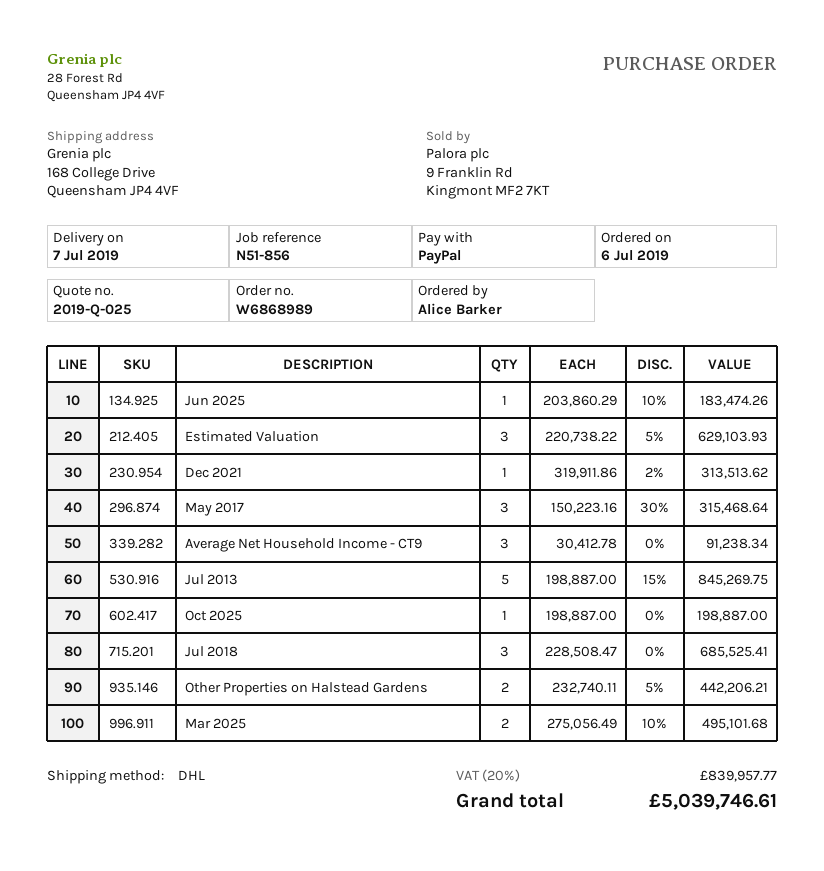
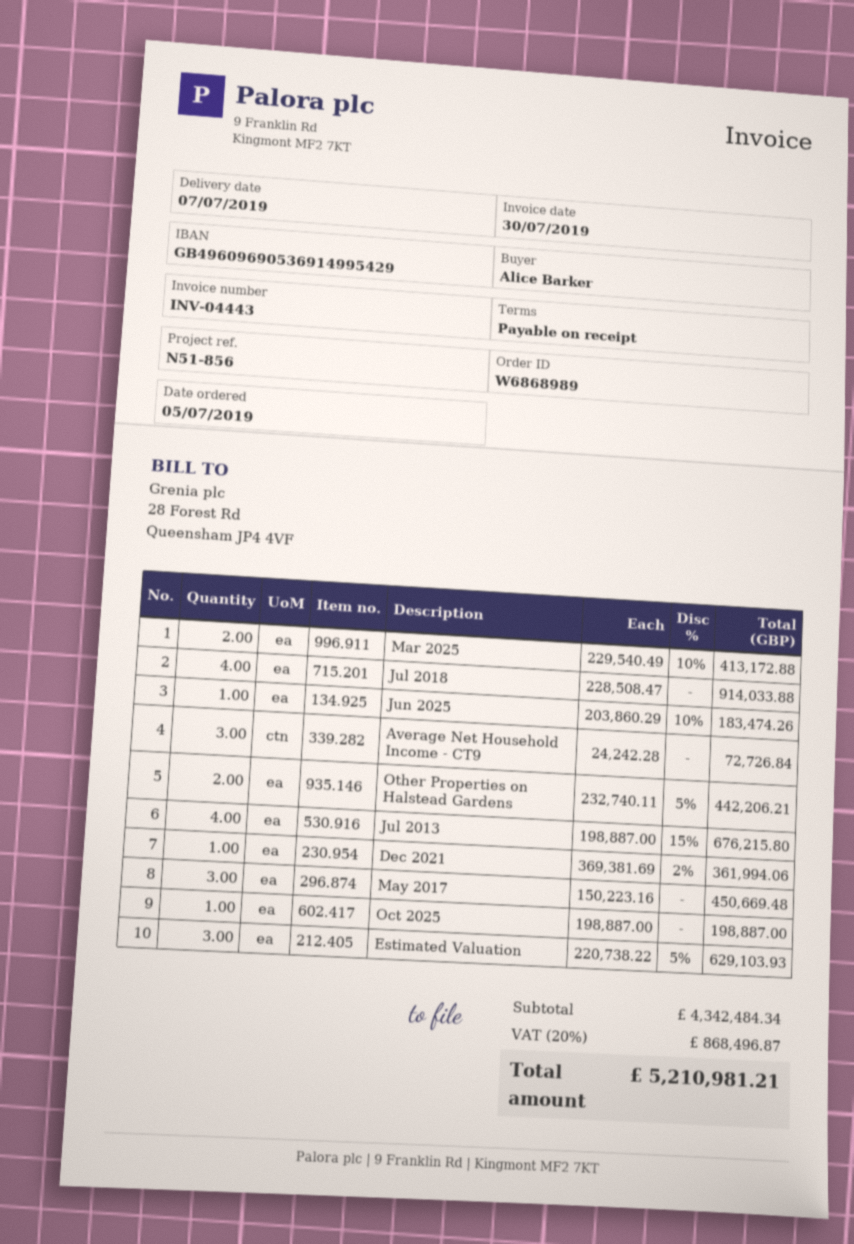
order date: 2019-07-06 -> 2019-07-05
Dec 2021: 1 x 319911.86 - 2% = 313513.62 -> 1 x 369381.69 - 2% = 361994.06
May 2017: 3 x 150223.16 - 30% = 315468.64 -> 3 x 150223.16 = 450669.48
Average Net Household Income - CT9: 3 x 30412.78 = 91238.34 -> 3 x 24242.28 = 72726.84
Jul 2013: 5 x 198887.00 - 15% = 845269.75 -> 4 x 198887.00 - 15% = 676215.80
Jul 2018: 3 x 228508.47 = 685525.41 -> 4 x 228508.47 = 914033.88
Mar 2025: 2 x 275056.49 - 10% = 495101.68 -> 2 x 229540.49 - 10% = 413172.88
tax: 20% = 839957.77 -> 20% = 868496.87
total: 5039746.61 -> 5210981.21

